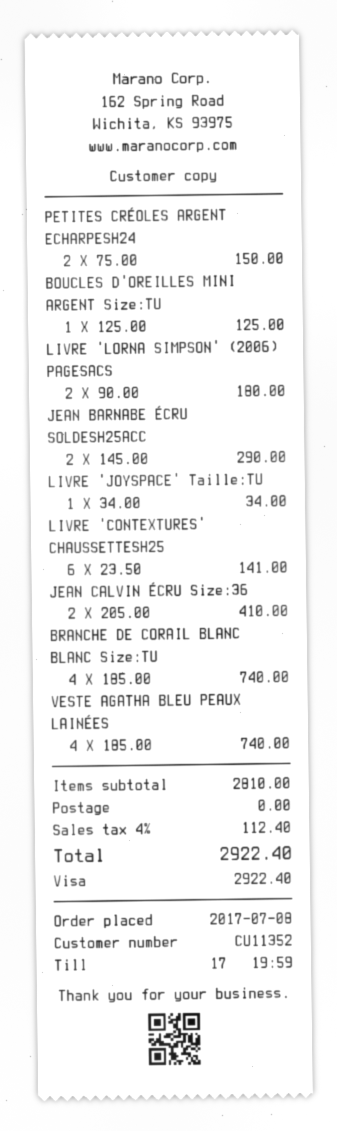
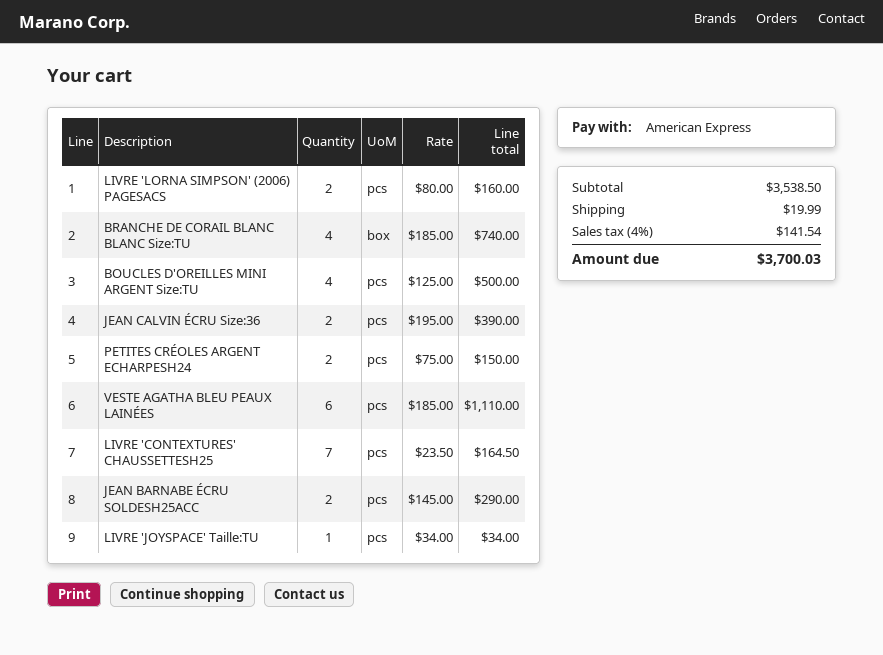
payment method: Visa -> American Express
BOUCLES D'OREILLES MINI ARGENT Size:TU: 1 x 125.00 = 125.00 -> 4 x 125.00 = 500.00
LIVRE 'LORNA SIMPSON' (2006) PAGESACS: 2 x 90.00 = 180.00 -> 2 x 80.00 = 160.00
LIVRE 'CONTEXTURES' CHAUSSETTESH25: 6 x 23.50 = 141.00 -> 7 x 23.50 = 164.50
JEAN CALVIN ÉCRU Size:36: 2 x 205.00 = 410.00 -> 2 x 195.00 = 390.00
VESTE AGATHA BLEU PEAUX LAINÉES: 4 x 185.00 = 740.00 -> 6 x 185.00 = 1110.00
subtotal: 2810.00 -> 3538.50
shipping: 0.00 -> 19.99
tax: 4% = 112.40 -> 4% = 141.54
total: 2922.40 -> 3700.03

